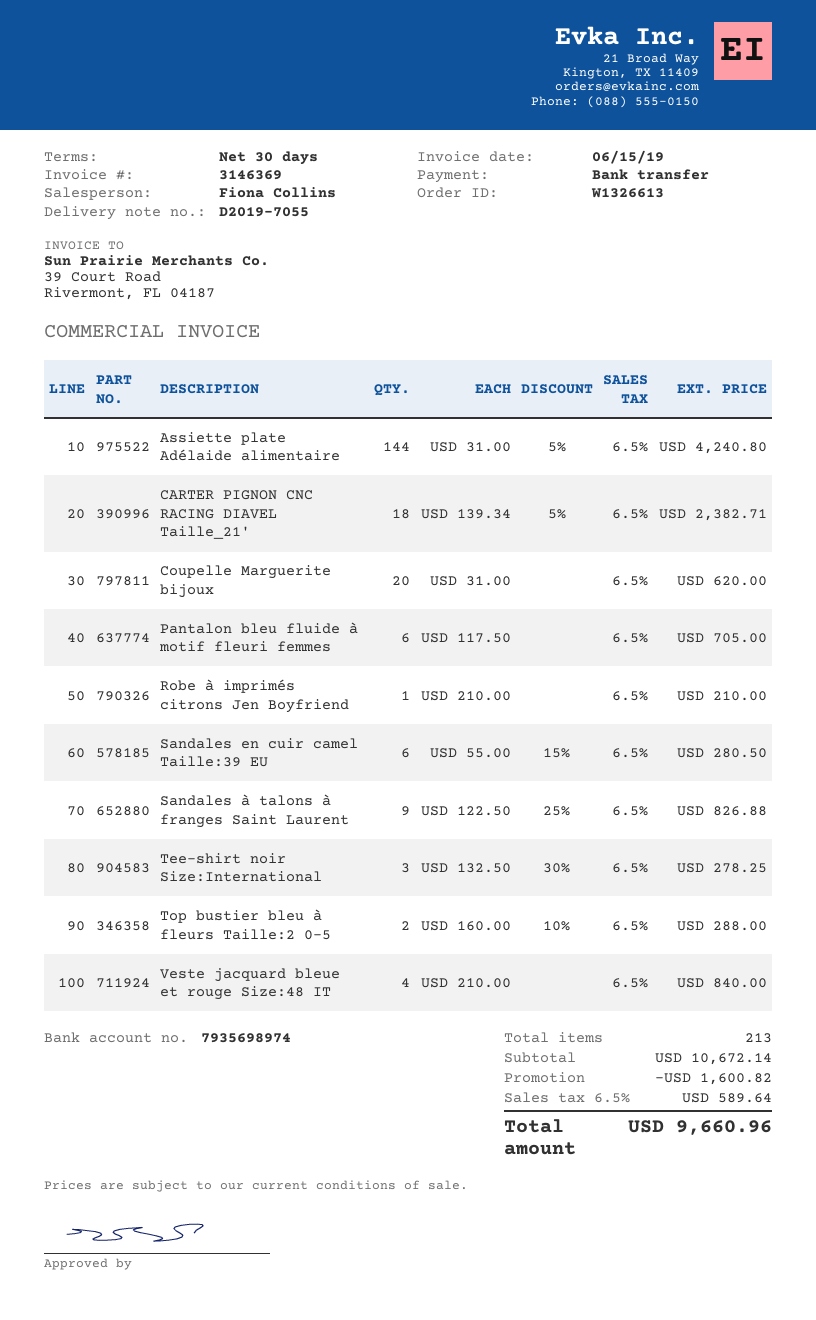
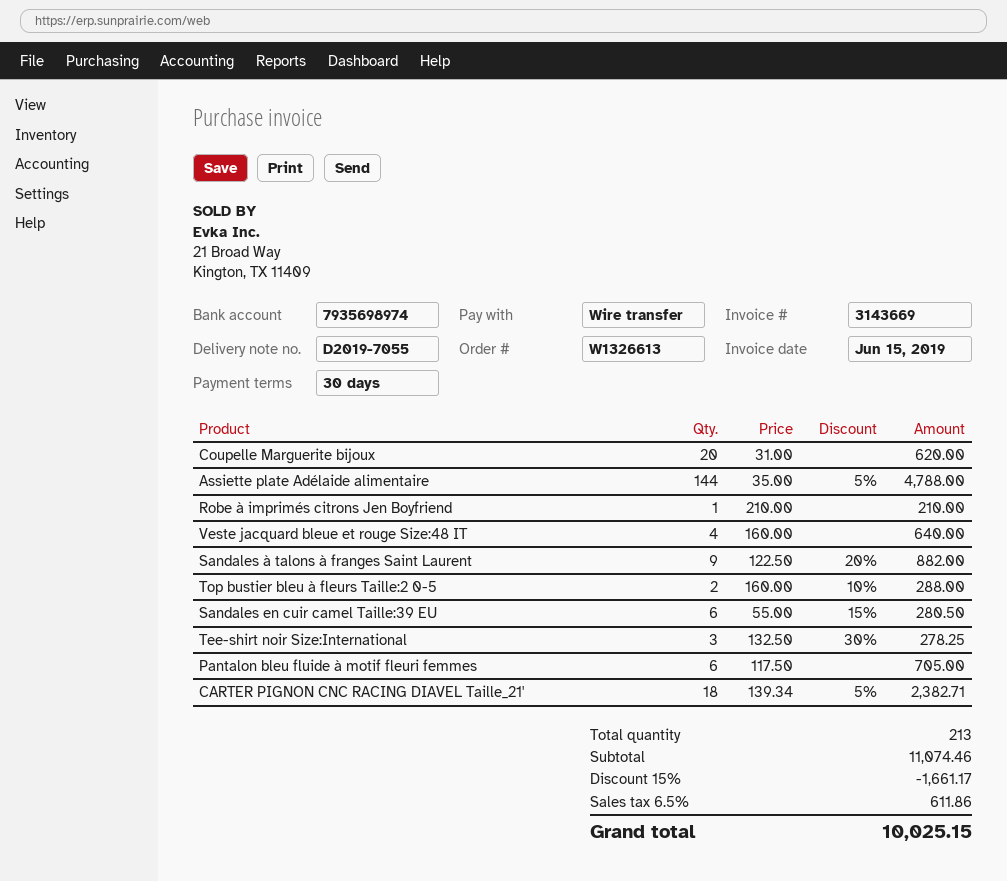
invoice number: 3146369 -> 3143669
Assiette plate Adélaide alimentaire: 144 x 31.00 - 5% = 4240.80 -> 144 x 35.00 - 5% = 4788.00
Sandales à talons à franges Saint Laurent: 9 x 122.50 - 25% = 826.88 -> 9 x 122.50 - 20% = 882.00
Veste jacquard bleue et rouge Size:48 IT: 4 x 210.00 = 840.00 -> 4 x 160.00 = 640.00
subtotal: 10672.14 -> 11074.46
discount: 1600.82 -> 1661.17
tax: 6.5% = 589.64 -> 6.5% = 611.86
total: 9660.96 -> 10025.15

